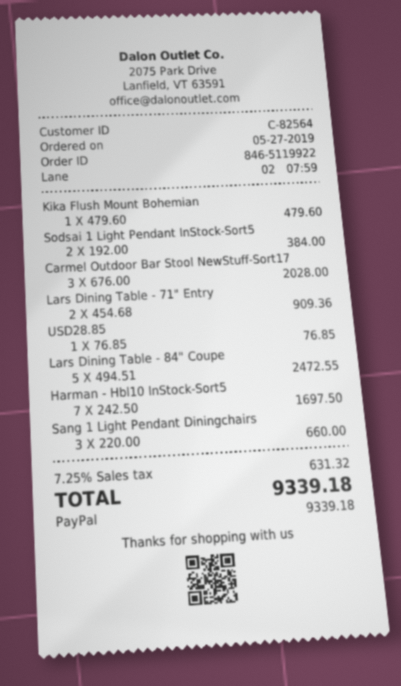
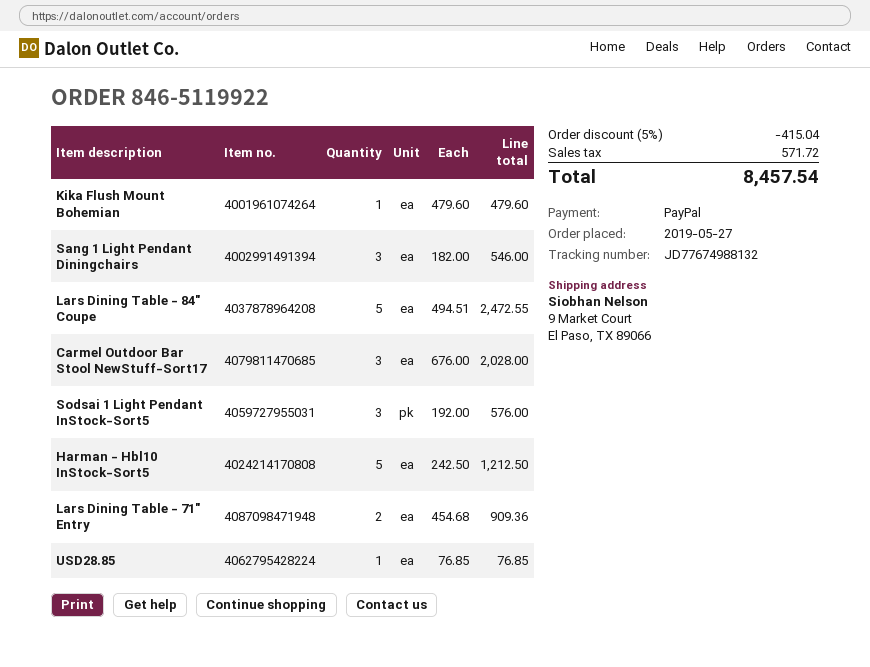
Sodsai 1 Light Pendant InStock-Sort5: 2 x 192.00 = 384.00 -> 3 x 192.00 = 576.00
Harman - Hbl10 InStock-Sort5: 7 x 242.50 = 1697.50 -> 5 x 242.50 = 1212.50
Sang 1 Light Pendant Diningchairs: 3 x 220.00 = 660.00 -> 3 x 182.00 = 546.00
discount: none -> 5% = 415.04
tax: 631.32 -> 571.72
total: 9339.18 -> 8457.54

